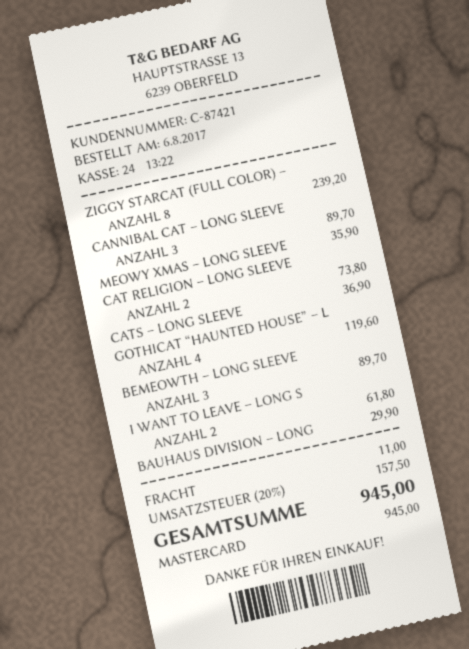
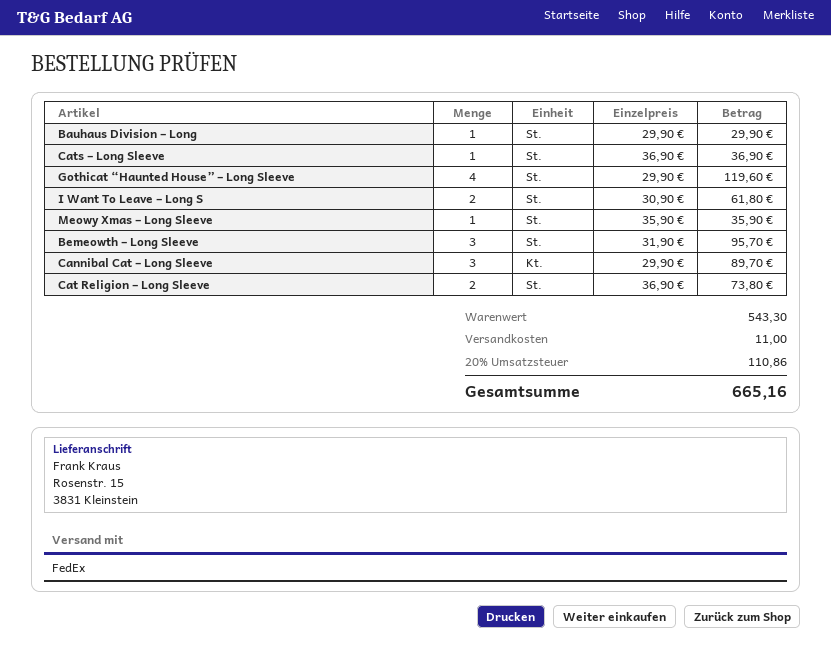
ZIGGY STARCAT (FULL COLOR) –: 8 for 239.20 -> none
BEMEOWTH – LONG SLEEVE: 3 for 89.70 -> 3 for 95.70
tax: 20% = 157.50 -> 20% = 110.86
total: 945.00 -> 665.16

